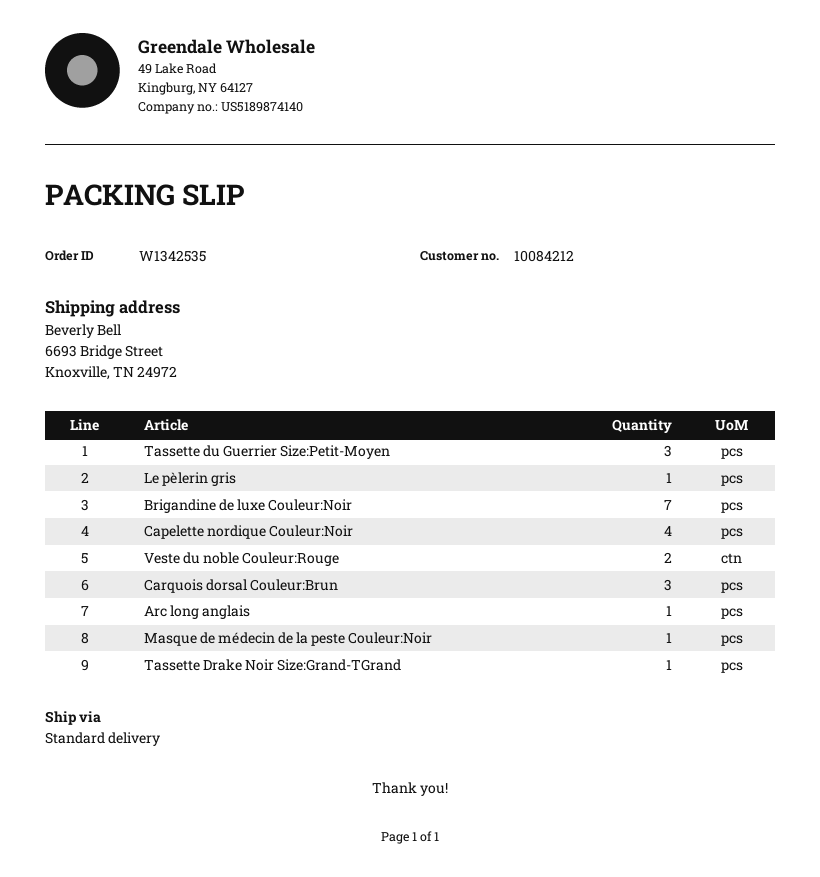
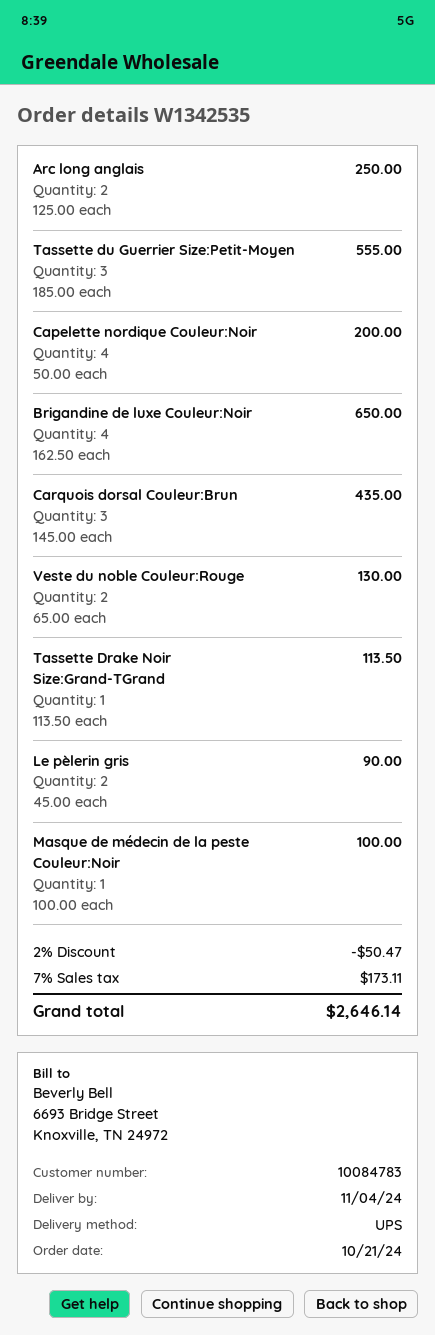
customer number: 10084212 -> 10084783
shipping method: standard -> UPS
Le pèlerin gris: 1 -> 2
Brigandine de luxe Couleur:Noir: 7 -> 4
Arc long anglais: 1 -> 2

